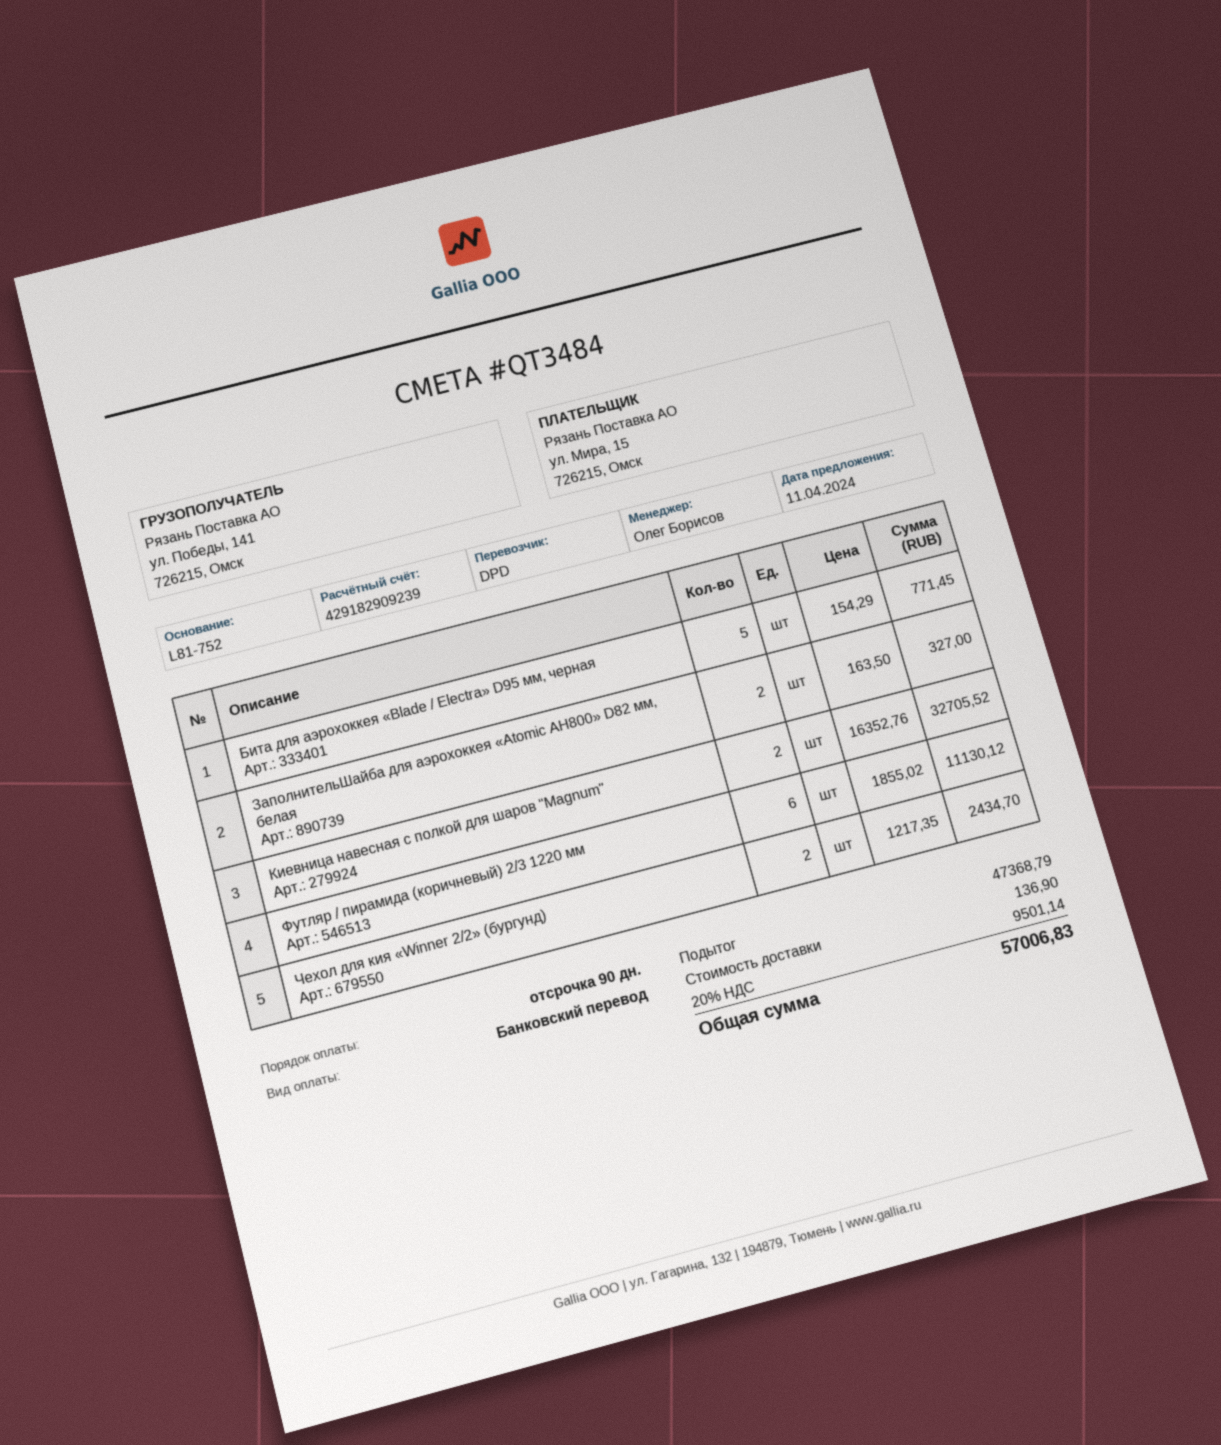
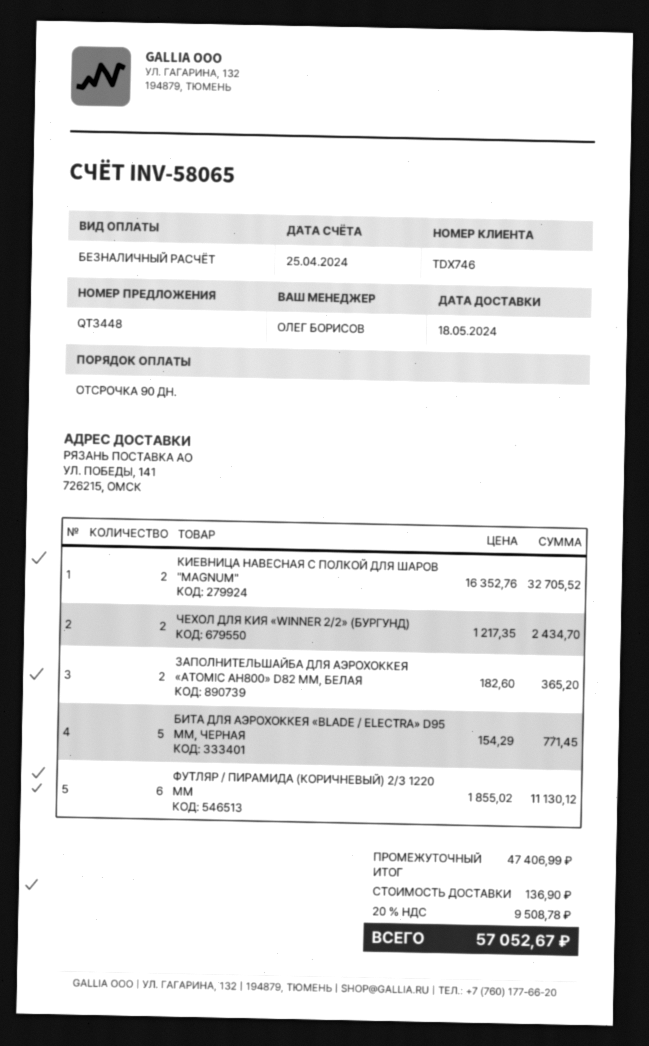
quote number: QT3484 -> QT3448
ЗаполнительШайба для аэрохоккея «Atomic AH800» D82 мм, белая: 2 x 163.50 = 327.00 -> 2 x 182.60 = 365.20
subtotal: 47368.79 -> 47406.99
tax: 20% = 9501.14 -> 20% = 9508.78
total: 57006.83 -> 57052.67

